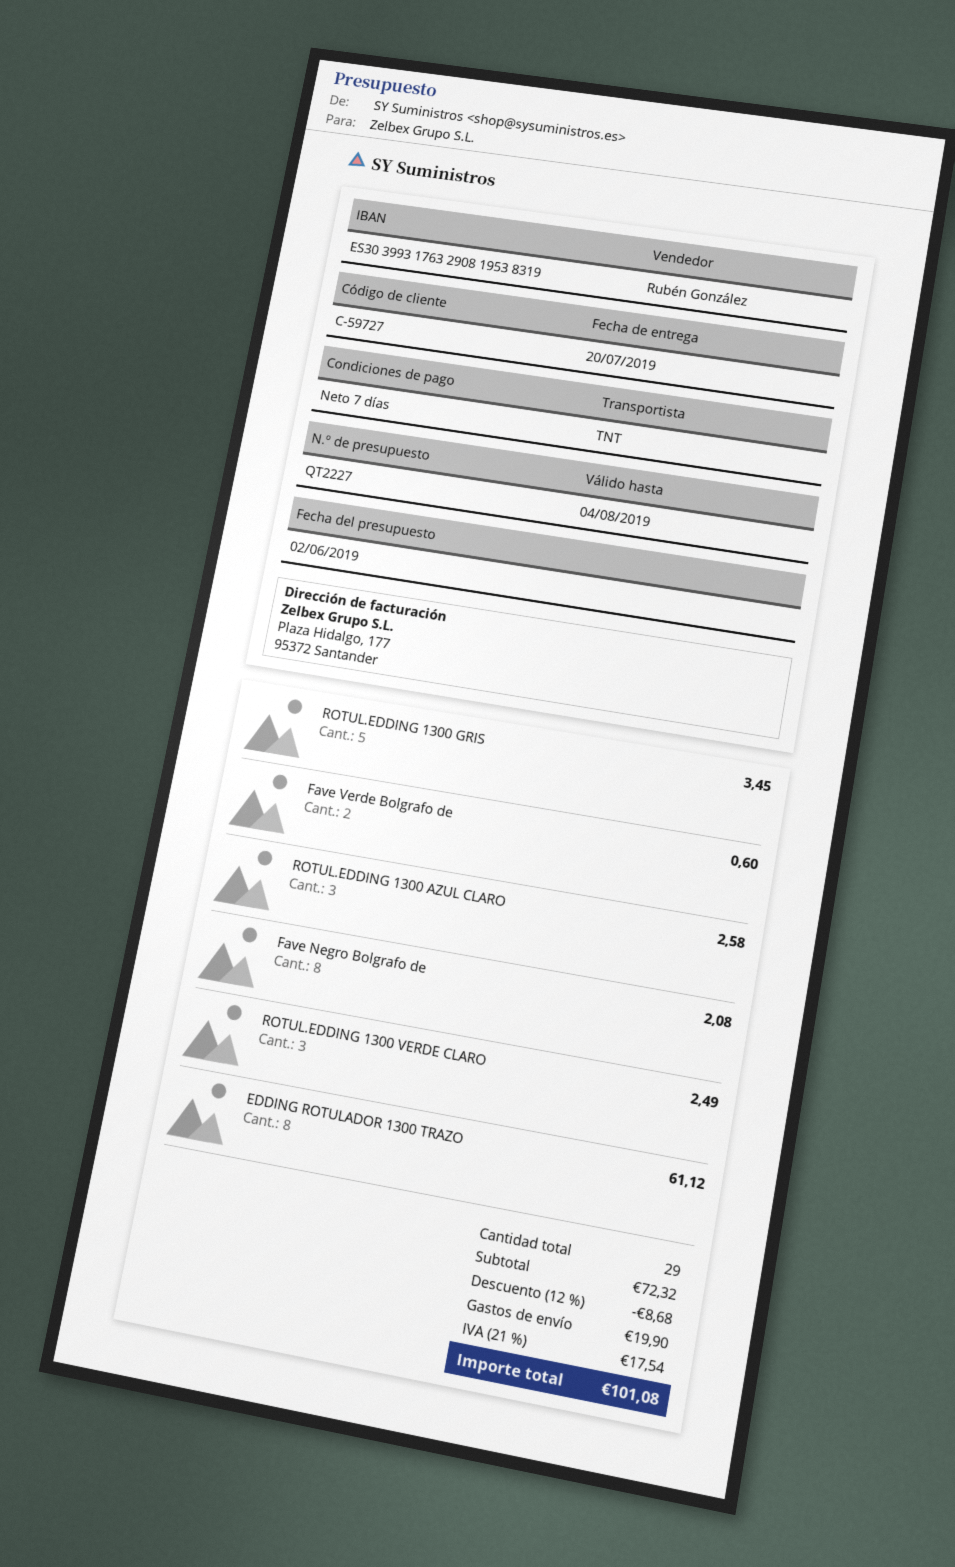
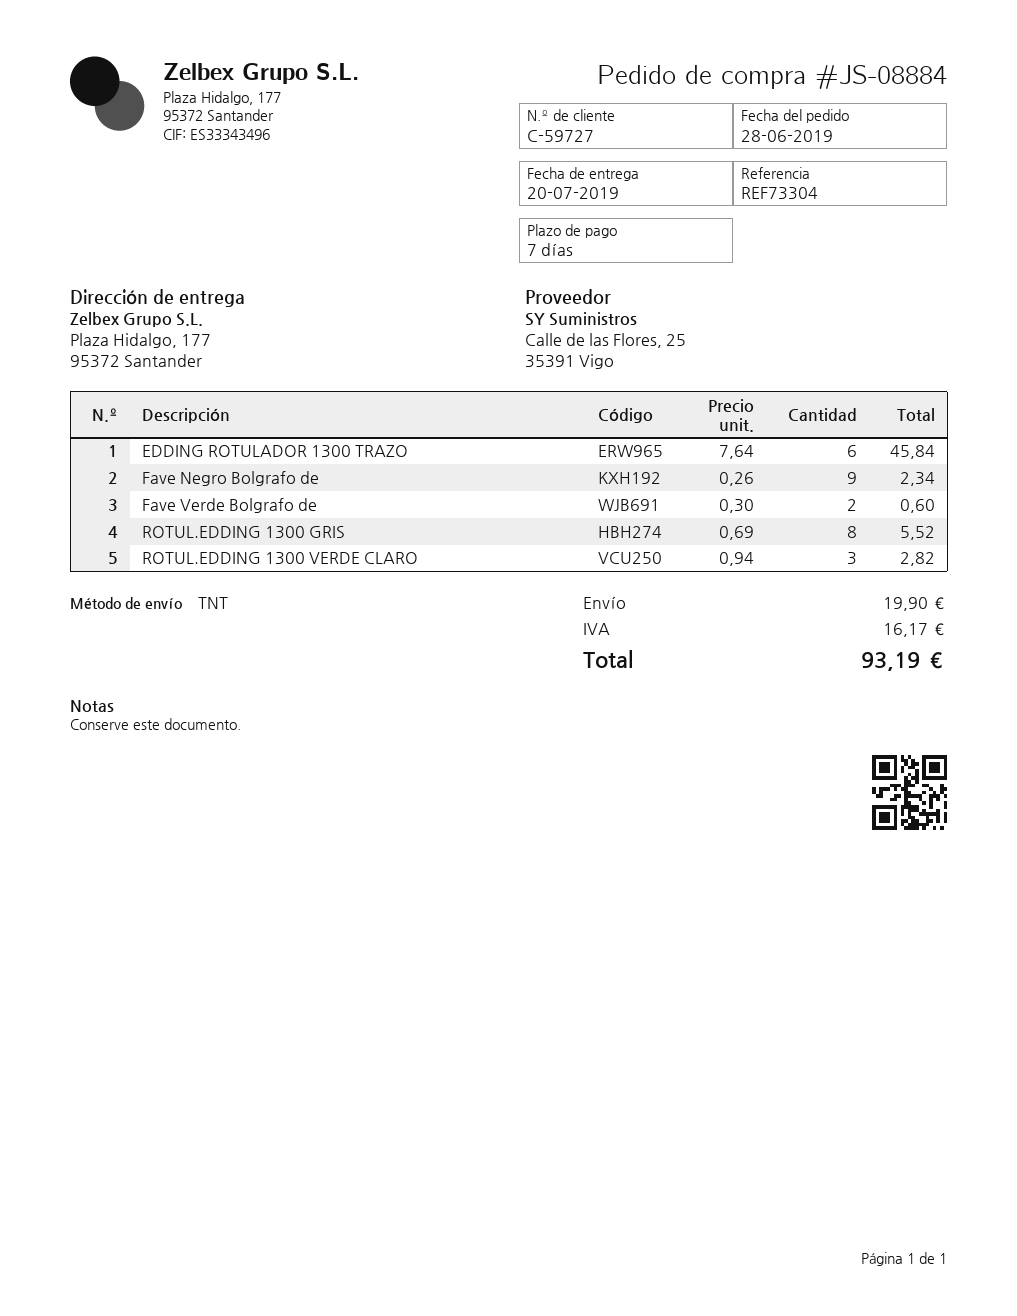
ROTUL.EDDING 1300 GRIS: 5 for 3.45 -> 8 for 5.52
ROTUL.EDDING 1300 AZUL CLARO: 3 for 2.58 -> none
Fave Negro Bolgrafo de: 8 for 2.08 -> 9 for 2.34
ROTUL.EDDING 1300 VERDE CLARO: 3 for 2.49 -> 3 for 2.82
EDDING ROTULADOR 1300 TRAZO: 8 for 61.12 -> 6 for 45.84
discount: 12% = 8.68 -> none
tax: 17.54 -> 16.17
total: 101.08 -> 93.19

